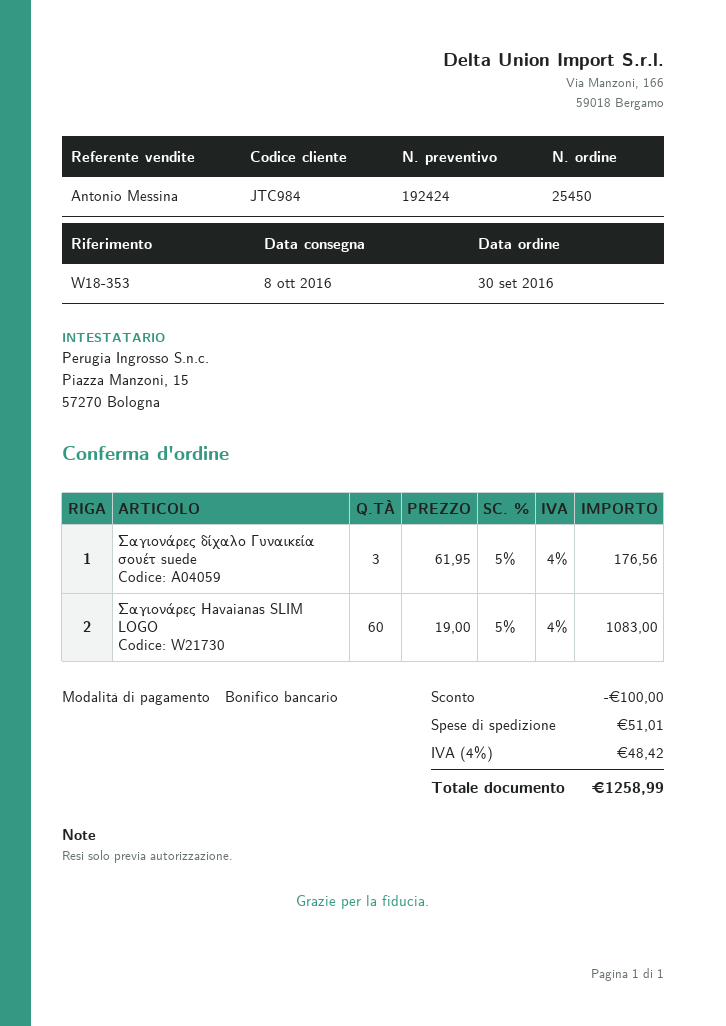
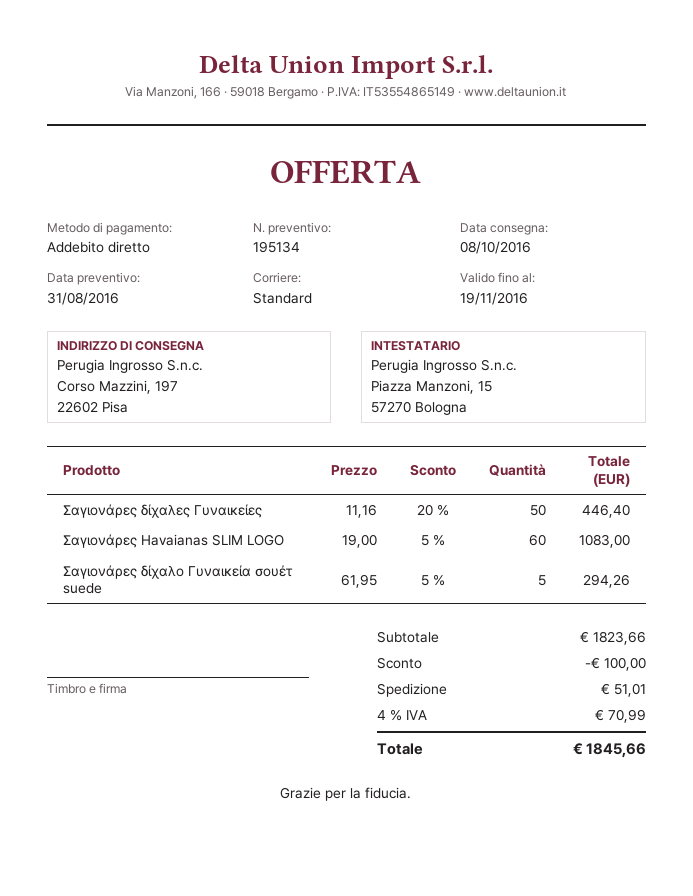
quote number: 192424 -> 195134
payment method: bank transfer -> direct debit
Σαγιονάρες δίχαλο Γυναικεία σουέτ suede: 3 x 61.95 - 5% = 176.56 -> 5 x 61.95 - 5% = 294.26
Σαγιονάρες δίχαλες Γυναικείες: none -> 50 x 11.16 - 20% = 446.40
tax: 4% = 48.42 -> 4% = 70.99
total: 1258.99 -> 1845.66

